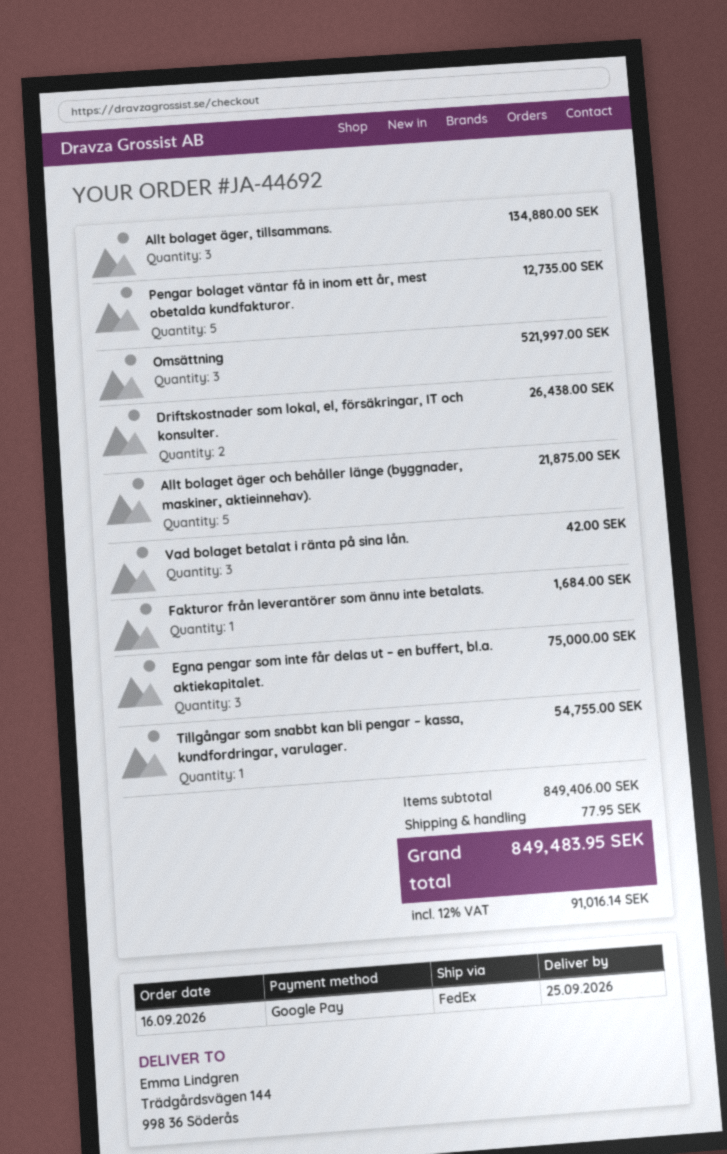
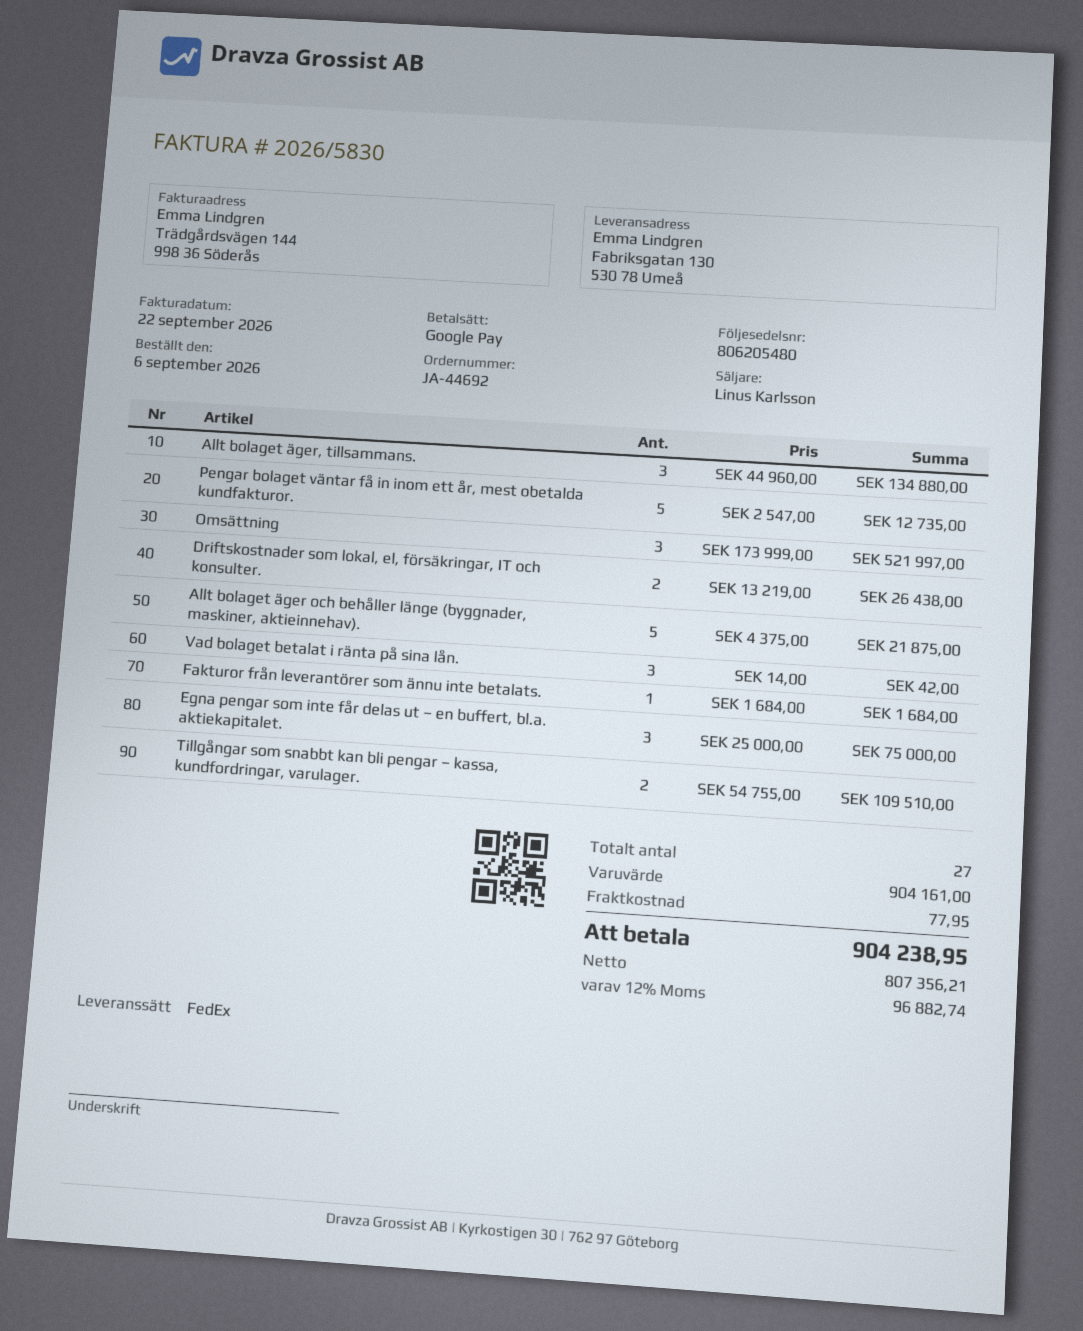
order date: 2026-09-16 -> 2026-09-06
ship to: Trädgårdsvägen 144, 998 36 Söderås -> Fabriksgatan 130, 530 78 Umeå
Tillgångar som snabbt kan bli pengar – kassa, kundfordringar, varulager.: 1 for 54755.00 -> 2 for 109510.00
subtotal: 849406.00 -> 904161.00
tax: 12% = 91016.14 -> 12% = 96882.74
total: 849483.95 -> 904238.95

